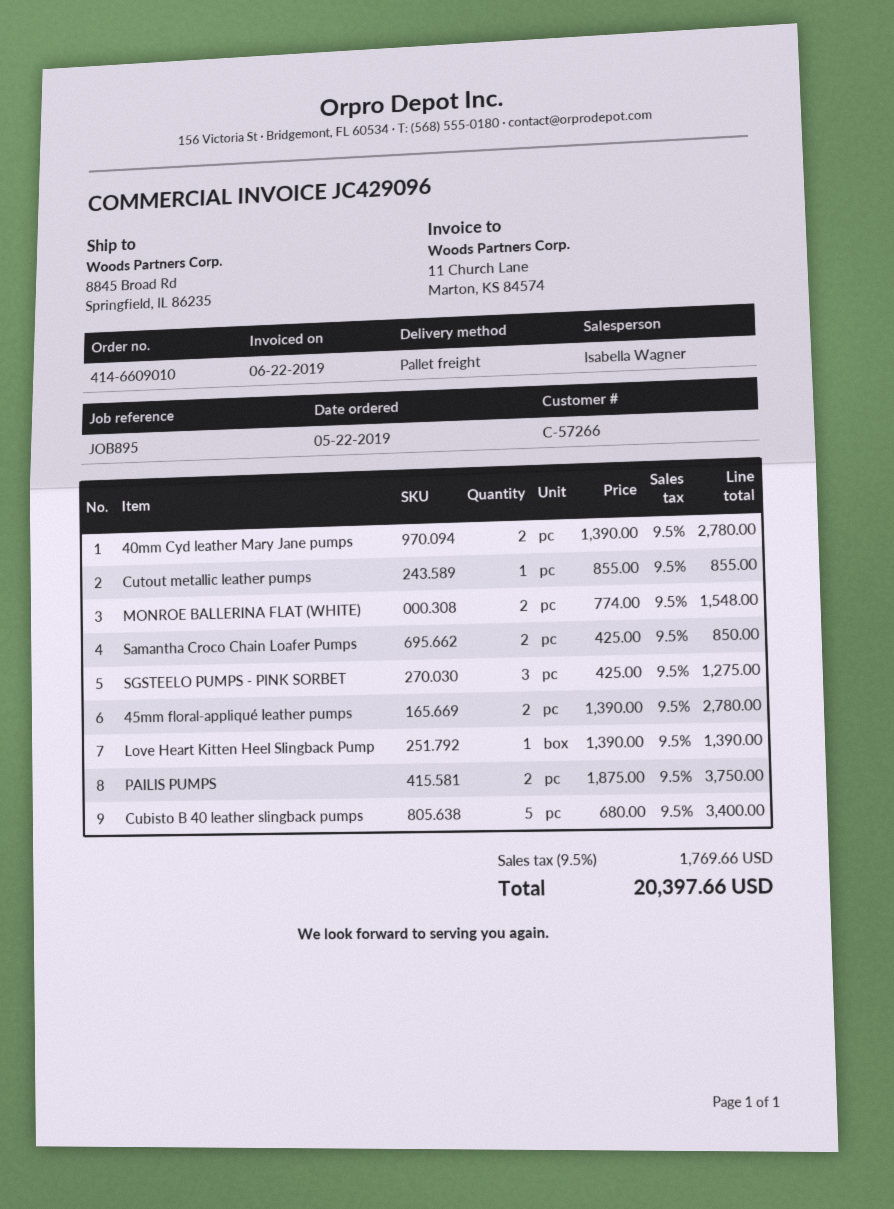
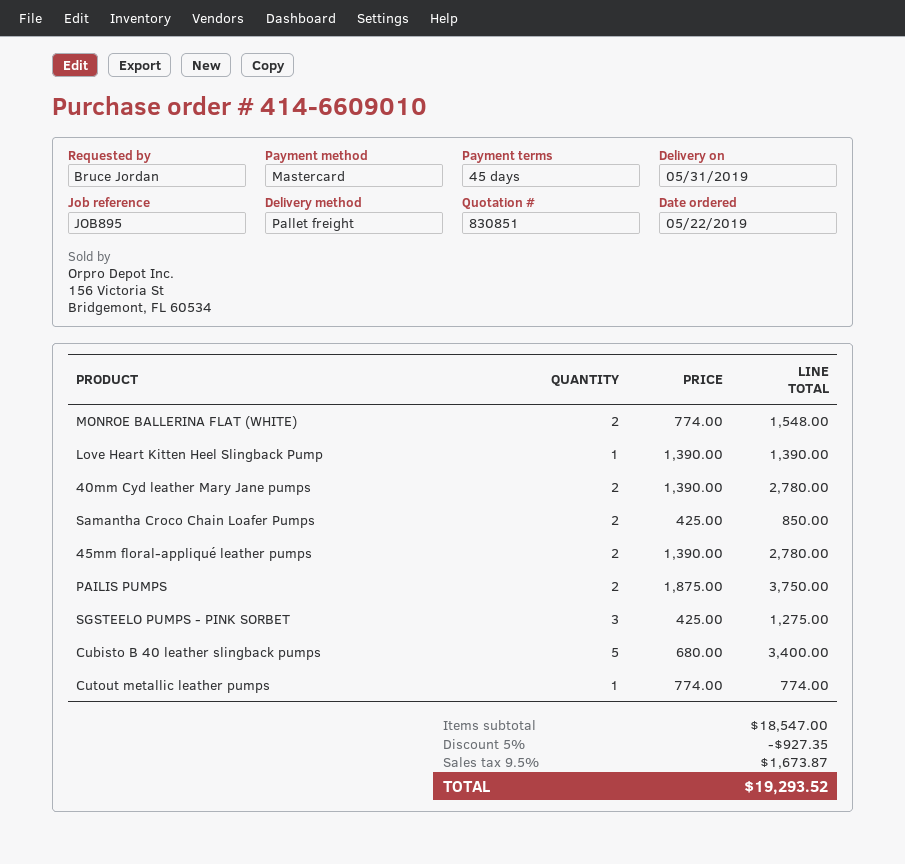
Cutout metallic leather pumps: 1 x 855.00 = 855.00 -> 1 x 774.00 = 774.00
discount: none -> 5% = 927.35
tax: 9.5% = 1769.66 -> 9.5% = 1673.87
total: 20397.66 -> 19293.52

